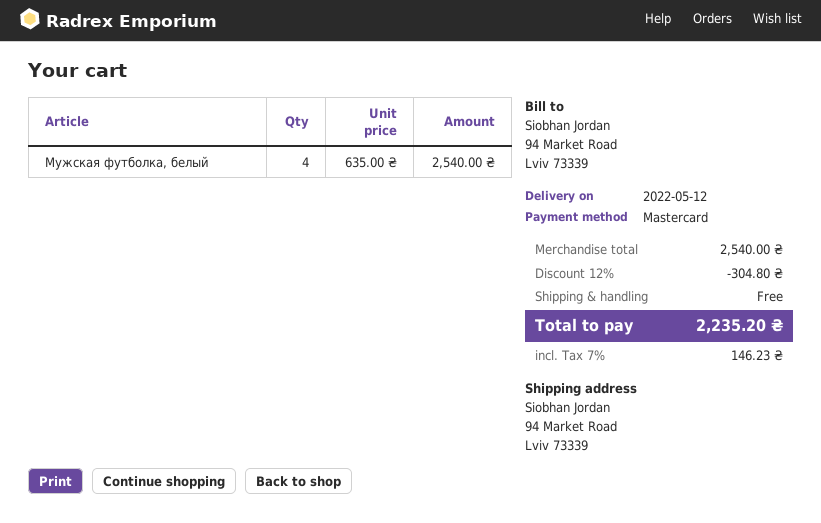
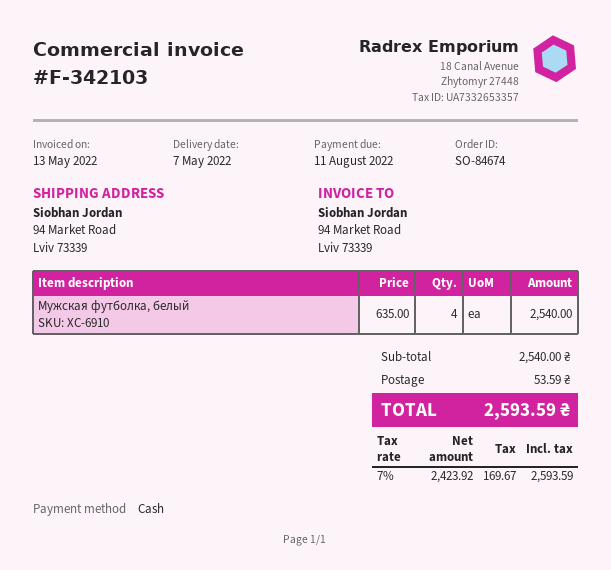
delivery date: 2022-05-12 -> 2022-05-07
payment method: Mastercard -> cash
discount: 12% = 304.80 -> none
shipping: 0.00 -> 53.59
tax: 7% = 146.23 -> 7% = 169.67
total: 2235.20 -> 2593.59

